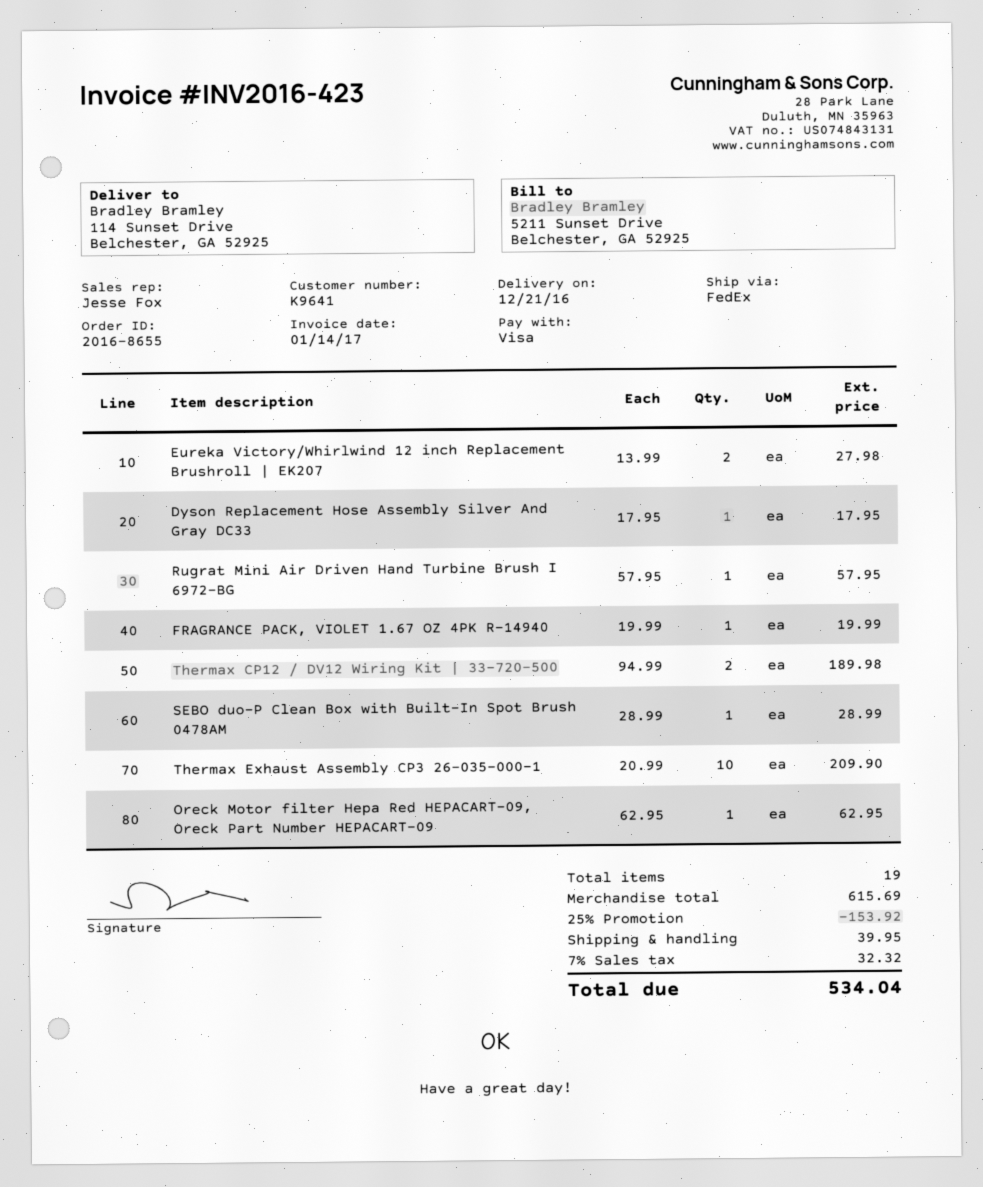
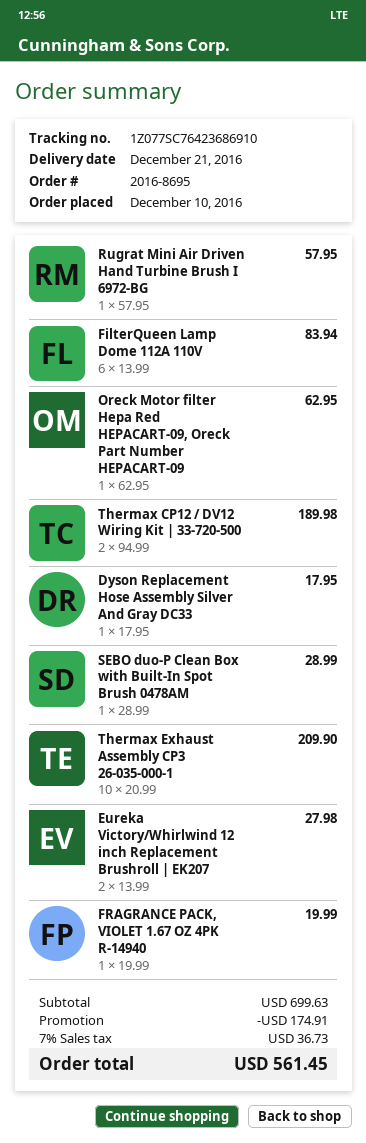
order number: 2016-8655 -> 2016-8695
FilterQueen Lamp Dome 112A 110V: none -> 6 x 13.99 = 83.94
subtotal: 615.69 -> 699.63
discount: 153.92 -> 174.91
shipping: 39.95 -> none
tax: 7% = 32.32 -> 7% = 36.73
total: 534.04 -> 561.45

